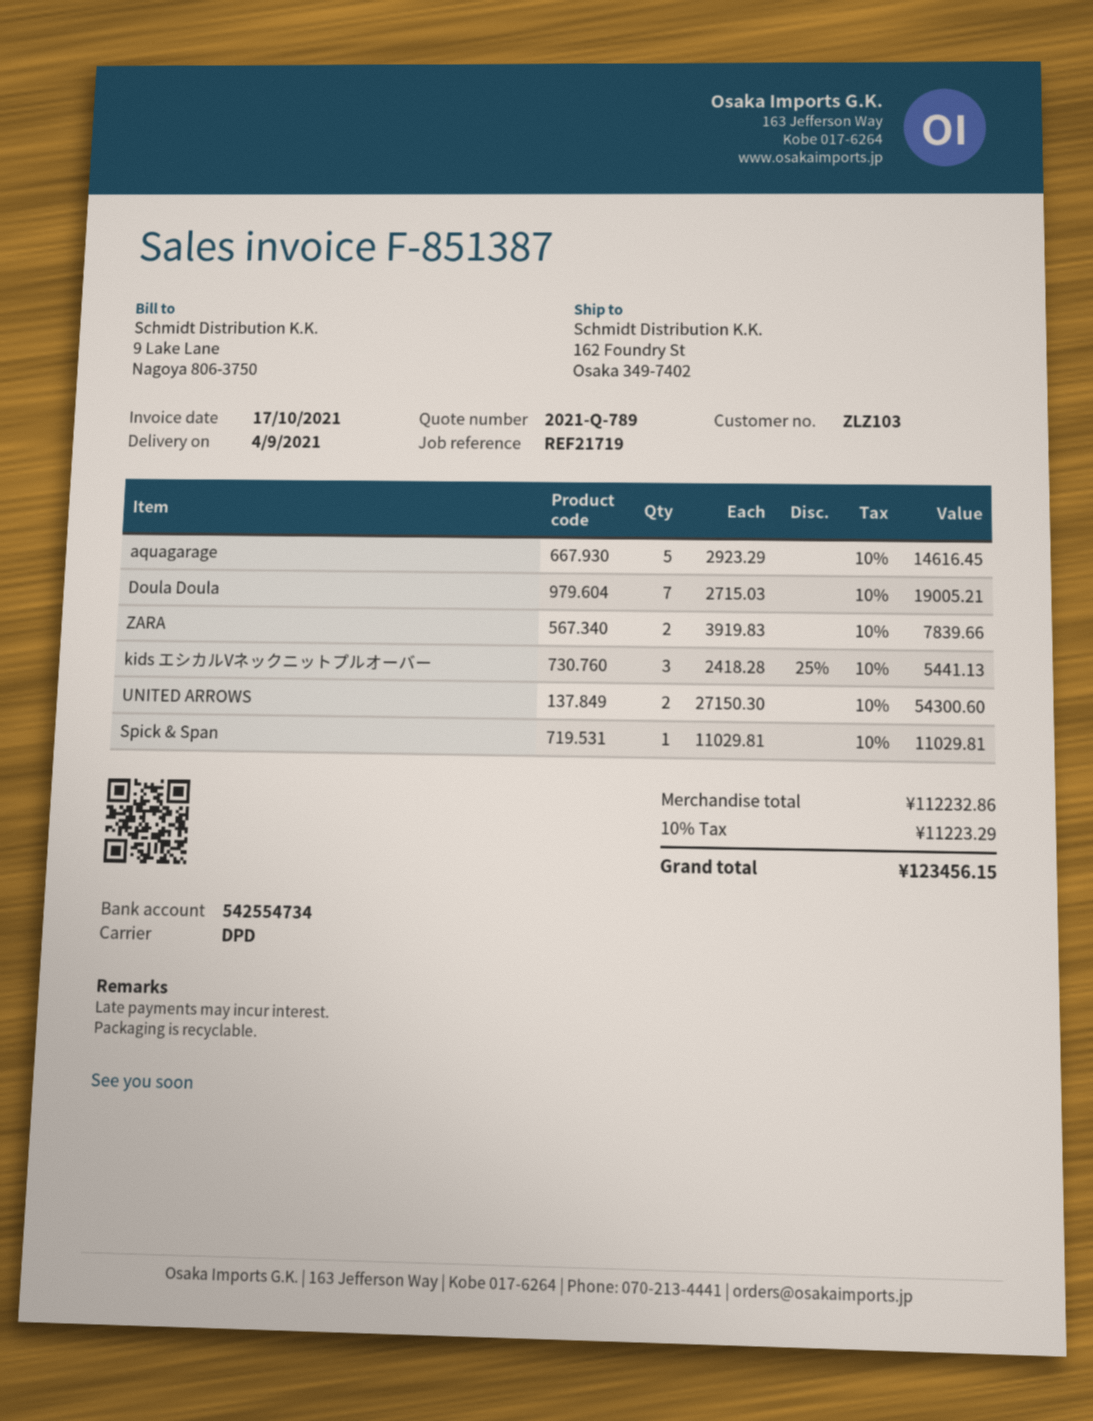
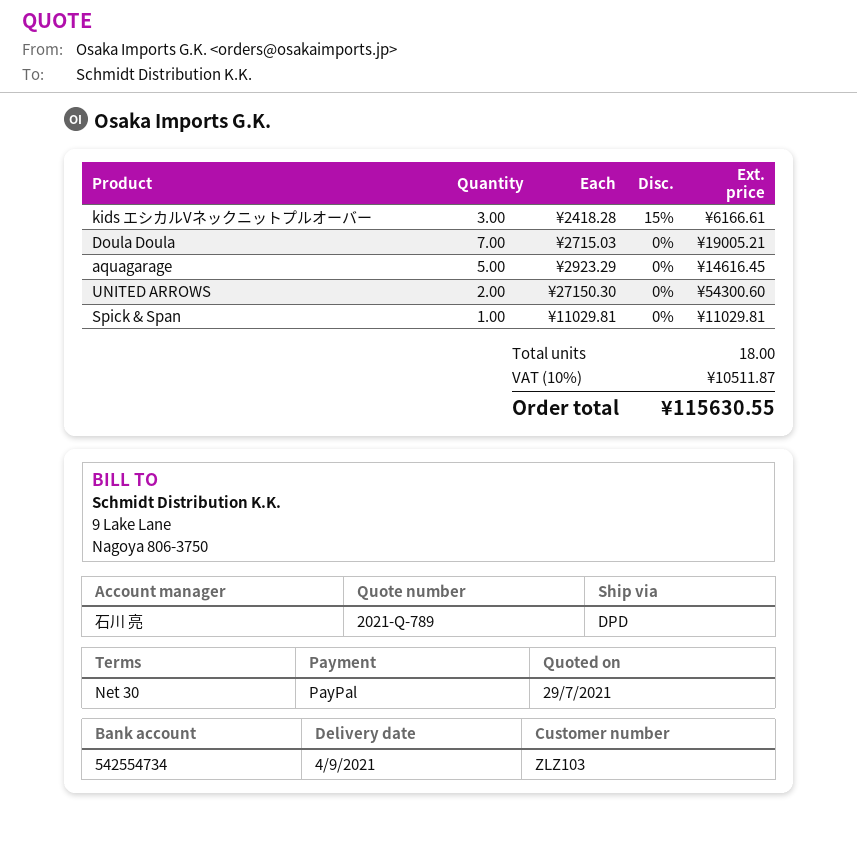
ZARA: 2 x 3919.83 = 7839.66 -> none
kids エシカルVネックニットプルオーバー: 3 x 2418.28 - 25% = 5441.13 -> 3 x 2418.28 - 15% = 6166.61
tax: 10% = 11223.29 -> 10% = 10511.87
total: 123456.15 -> 115630.55

